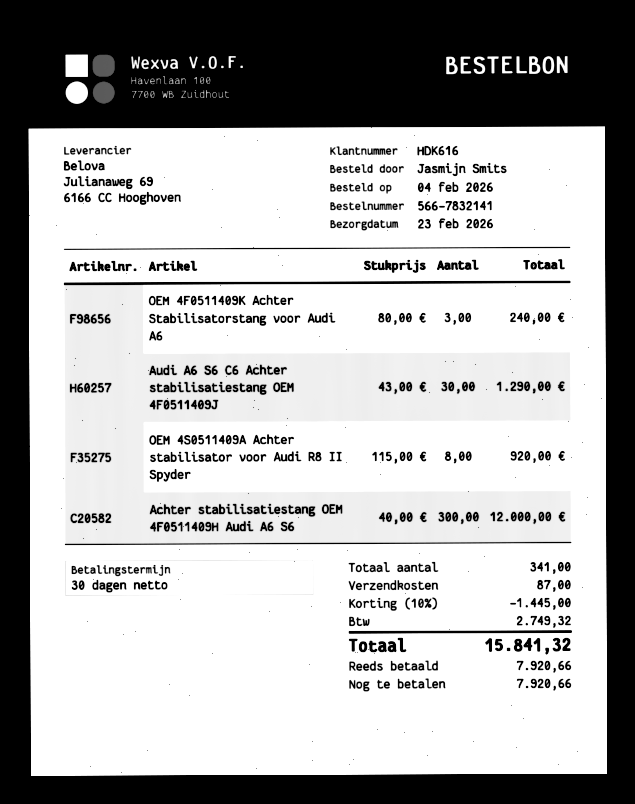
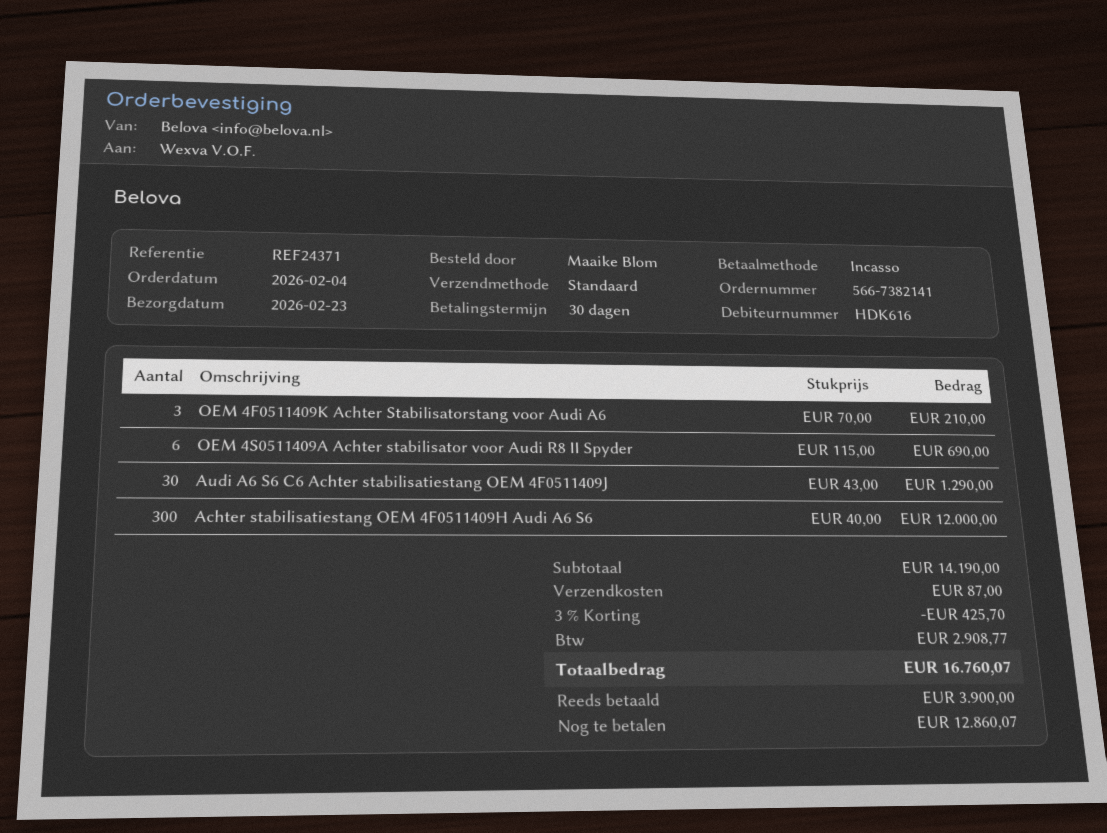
order number: 566-7832141 -> 566-7382141
ordered by: Jasmijn Smits -> Maaike Blom
OEM 4F0511409K Achter Stabilisatorstang voor Audi A6: 3 x 80.00 = 240.00 -> 3 x 70.00 = 210.00
OEM 4S0511409A Achter stabilisator voor Audi R8 II Spyder: 8 x 115.00 = 920.00 -> 6 x 115.00 = 690.00
discount: 10% = 1445.00 -> 3% = 425.70
tax: 2749.32 -> 2908.77
total: 15841.32 -> 16760.07
deposit: 7920.66 -> 3900.00
balance: 7920.66 -> 12860.07

